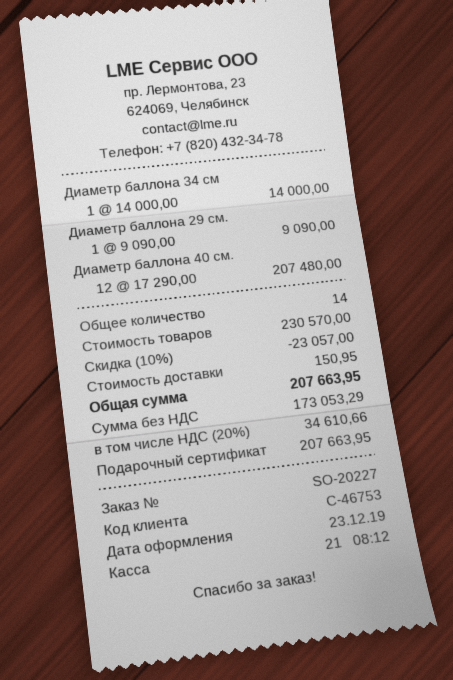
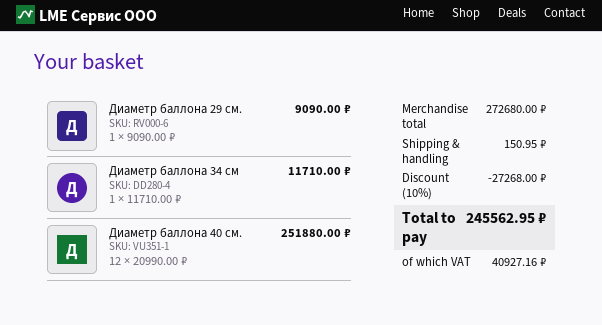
Диаметр баллона 34 см: 1 x 14000.00 = 14000.00 -> 1 x 11710.00 = 11710.00
Диаметр баллона 40 см.: 12 x 17290.00 = 207480.00 -> 12 x 20990.00 = 251880.00
subtotal: 230570.00 -> 272680.00
discount: 10% = 23057.00 -> 10% = 27268.00
tax: 34610.66 -> 40927.16
total: 207663.95 -> 245562.95

